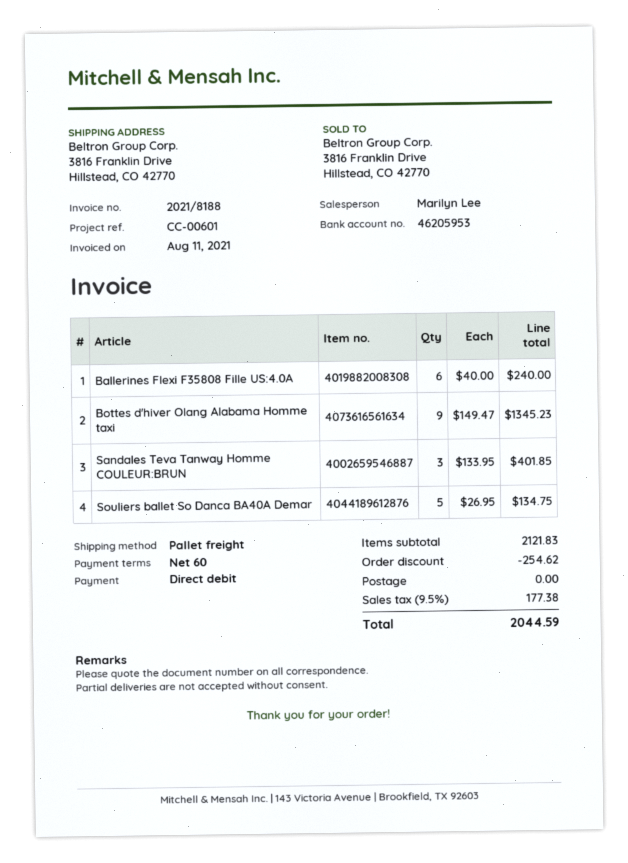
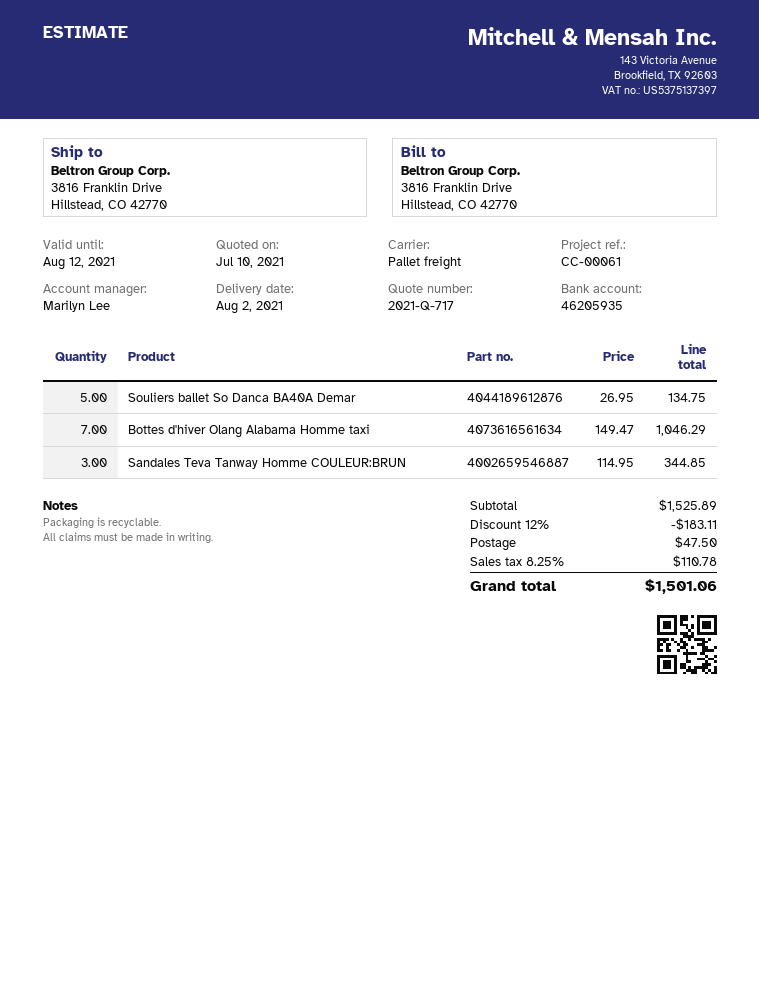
reference: CC-00601 -> CC-00061
bank account: 46205953 -> 46205935
Ballerines Flexi F35808 Fille US:4.0A: 6 x 40.00 = 240.00 -> none
Bottes d'hiver Olang Alabama Homme taxi: 9 x 149.47 = 1345.23 -> 7 x 149.47 = 1046.29
Sandales Teva Tanway Homme COULEUR:BRUN: 3 x 133.95 = 401.85 -> 3 x 114.95 = 344.85
subtotal: 2121.83 -> 1525.89
discount: 254.62 -> 183.11
shipping: 0.00 -> 47.50
tax: 9.5% = 177.38 -> 8.25% = 110.78
total: 2044.59 -> 1501.06

